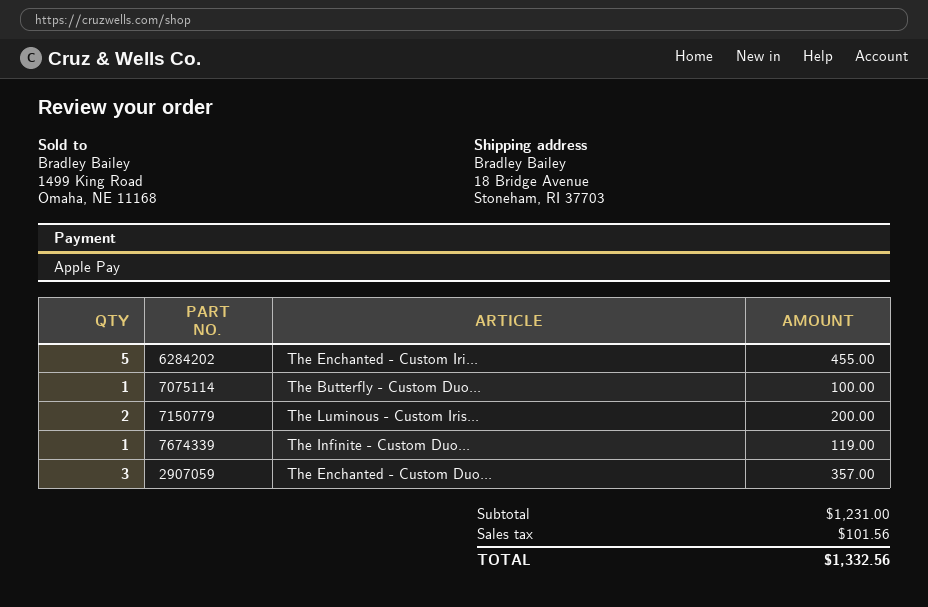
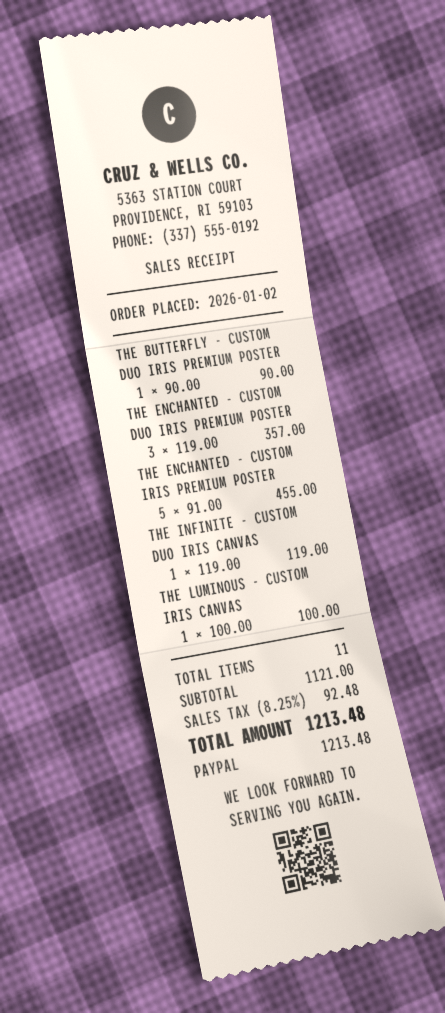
payment method: Apple Pay -> PayPal
The Butterfly - Custom Duo...: 1 for 100.00 -> 1 for 90.00
The Luminous - Custom Iris...: 2 for 200.00 -> 1 for 100.00
subtotal: 1231.00 -> 1121.00
tax: 101.56 -> 92.48
total: 1332.56 -> 1213.48

